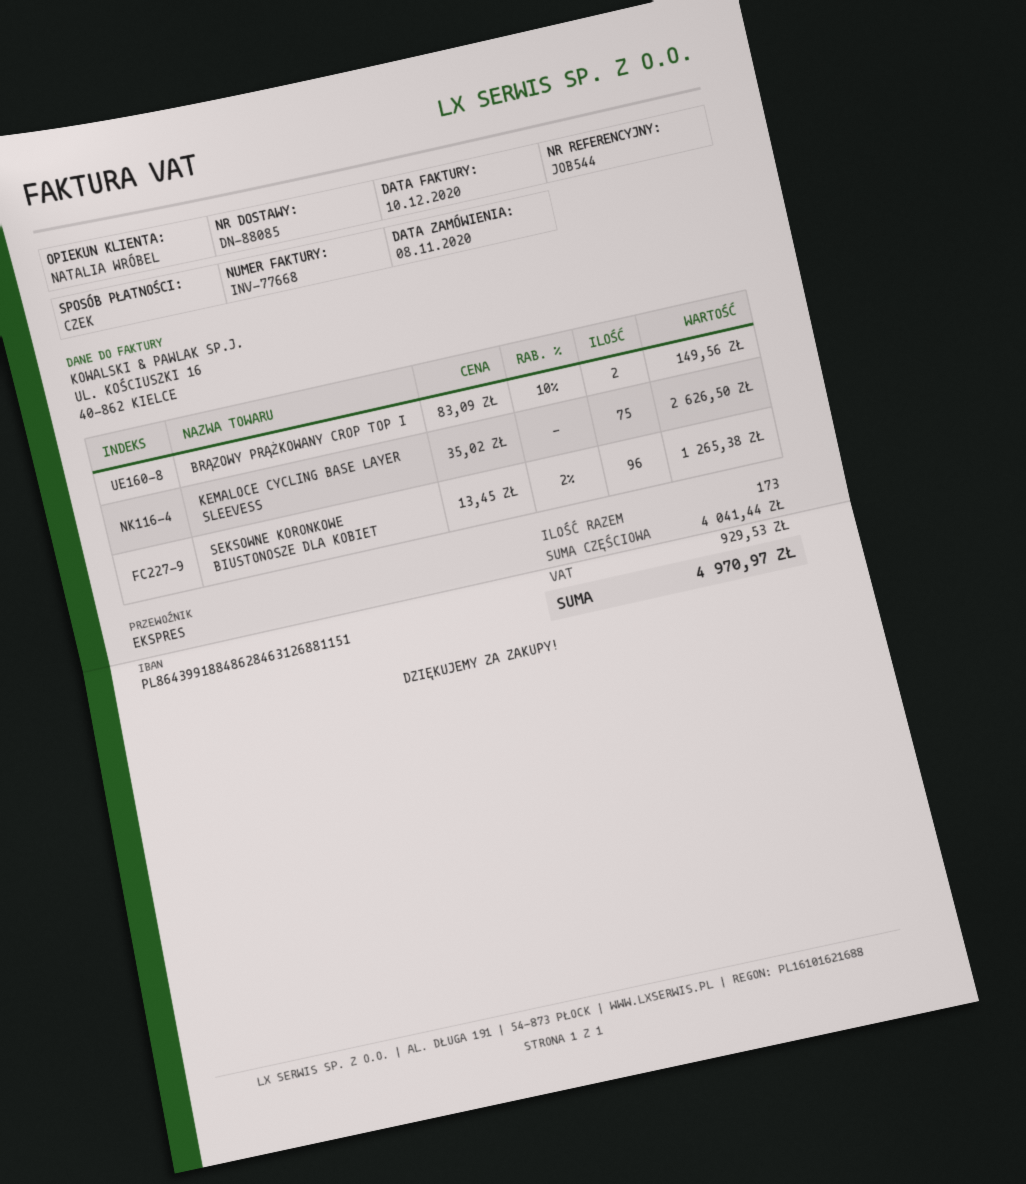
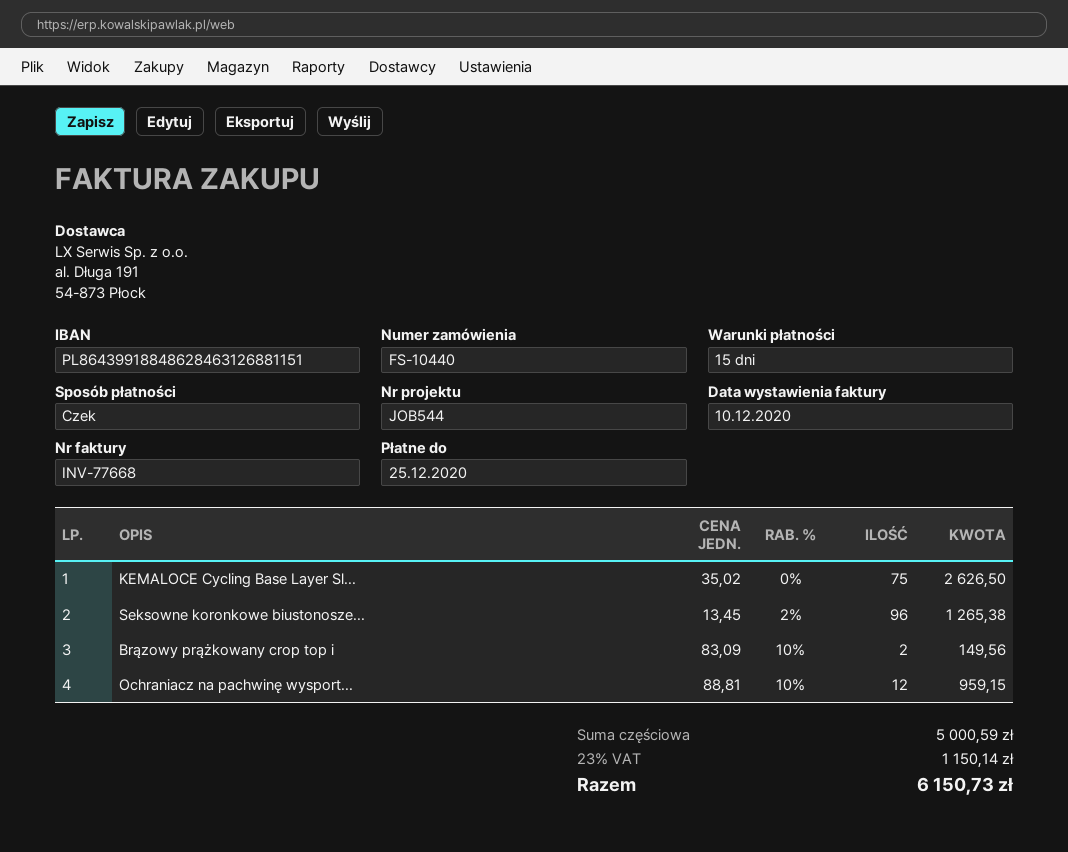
Ochraniacz na pachwinę wysport...: none -> 12 x 88.81 - 10% = 959.15
subtotal: 4041.44 -> 5000.59
tax: 929.53 -> 1150.14
total: 4970.97 -> 6150.73

